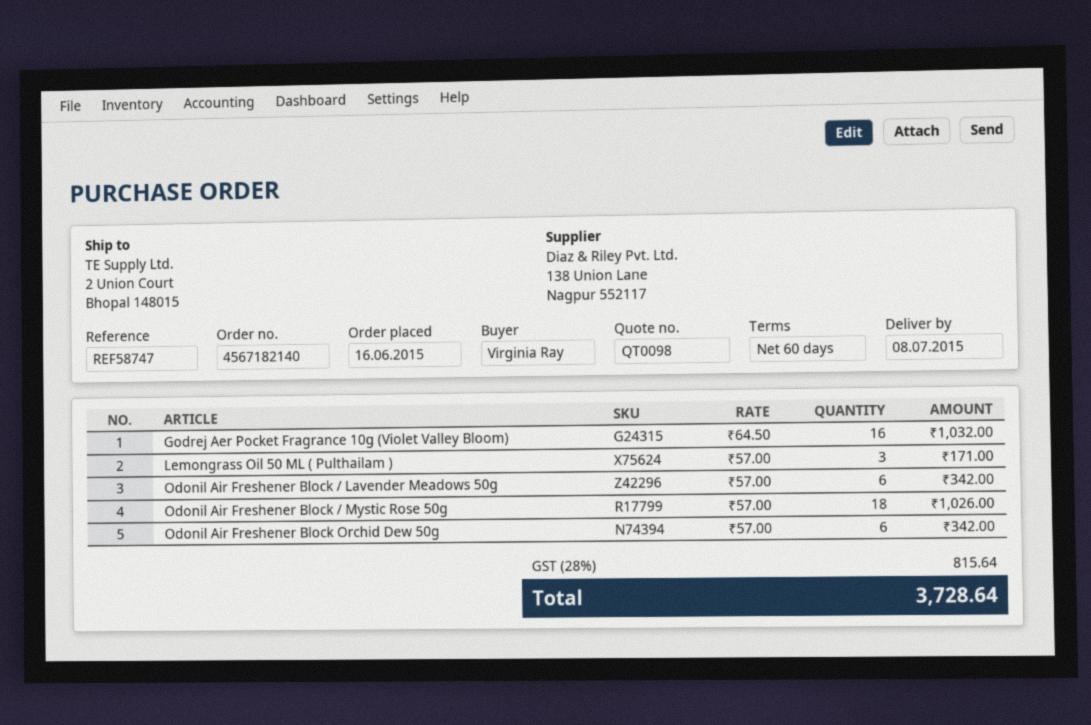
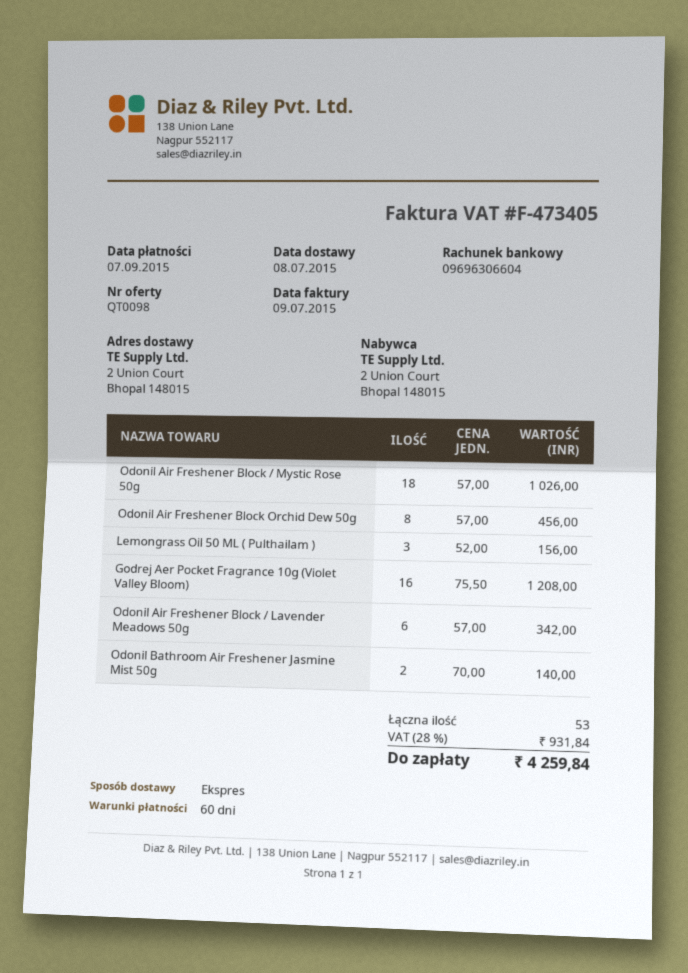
Godrej Aer Pocket Fragrance 10g (Violet Valley Bloom): 16 x 64.50 = 1032.00 -> 16 x 75.50 = 1208.00
Lemongrass Oil 50 ML ( Pulthailam ): 3 x 57.00 = 171.00 -> 3 x 52.00 = 156.00
Odonil Air Freshener Block Orchid Dew 50g: 6 x 57.00 = 342.00 -> 8 x 57.00 = 456.00
Odonil Bathroom Air Freshener Jasmine Mist 50g: none -> 2 x 70.00 = 140.00
tax: 28% = 815.64 -> 28% = 931.84
total: 3728.64 -> 4259.84

